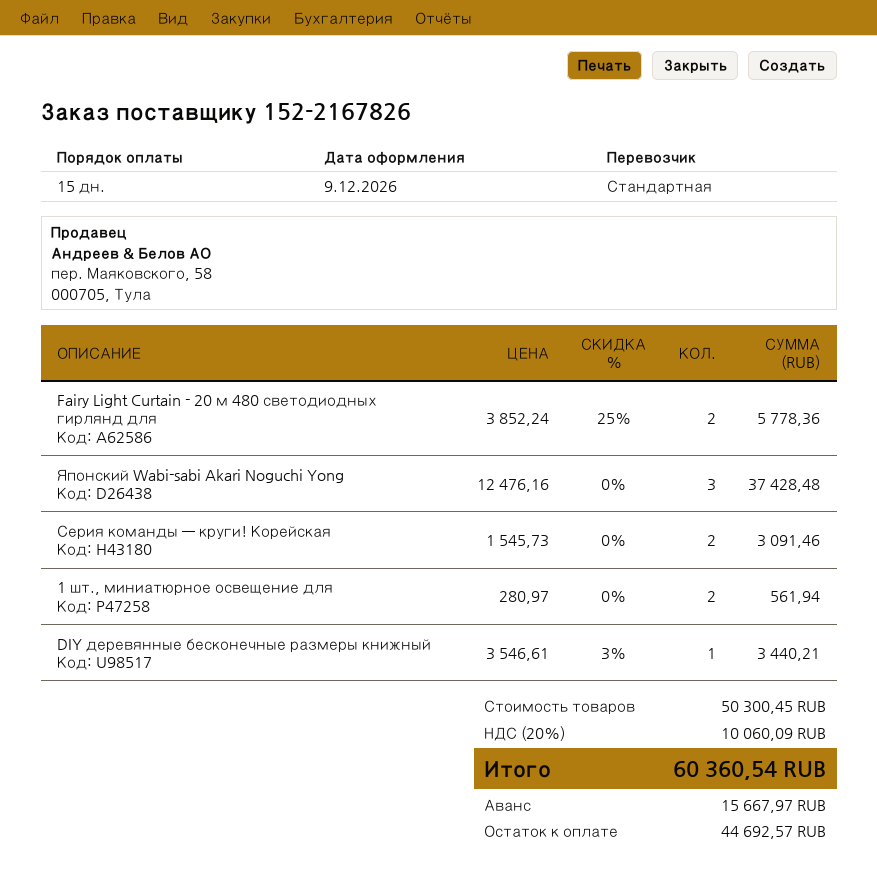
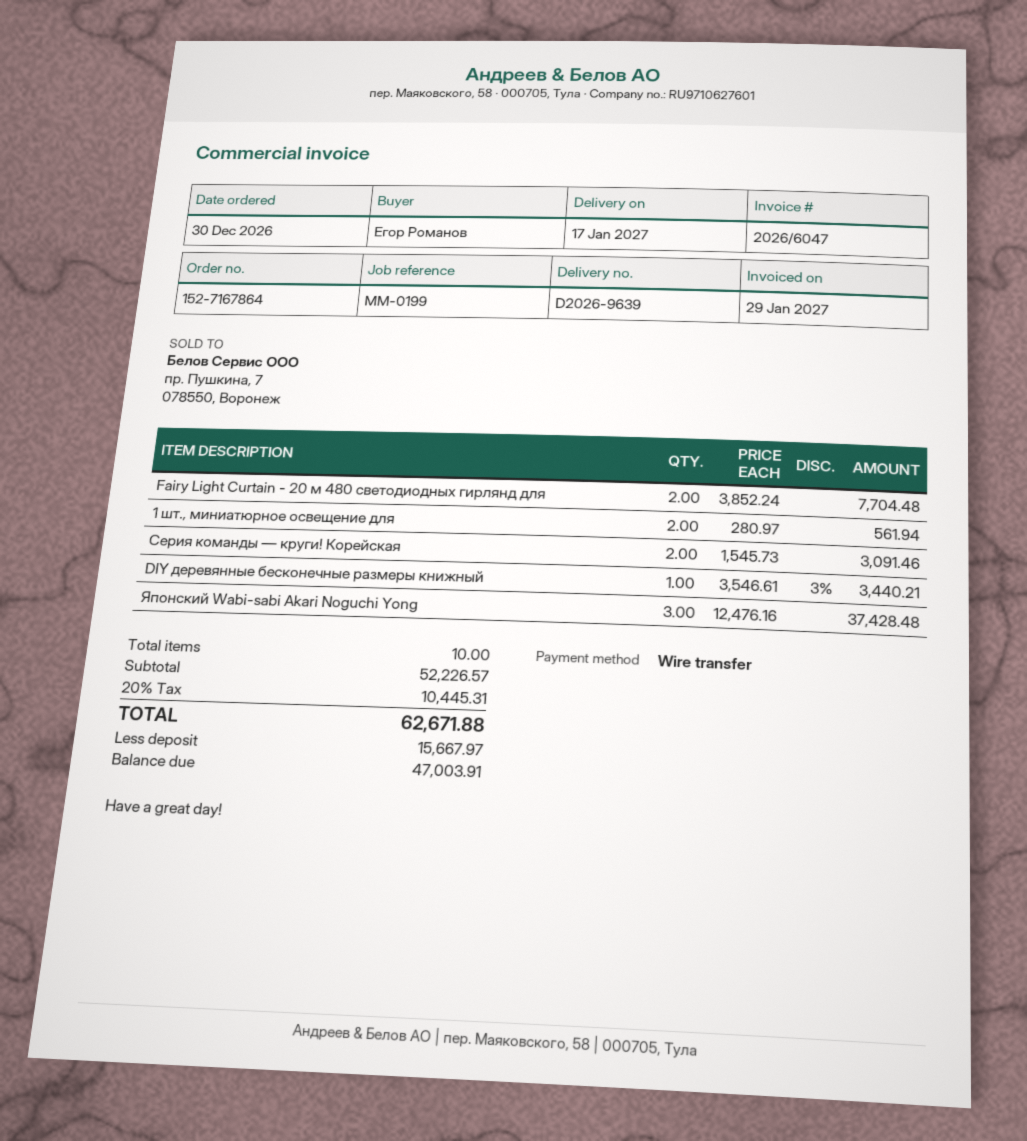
order number: 152-2167826 -> 152-7167864
order date: 2026-12-09 -> 2026-12-30
Fairy Light Curtain - 20 м 480 светодиодных гирлянд для: 2 x 3852.24 - 25% = 5778.36 -> 2 x 3852.24 = 7704.48
subtotal: 50300.45 -> 52226.57
tax: 20% = 10060.09 -> 20% = 10445.31
total: 60360.54 -> 62671.88
balance: 44692.57 -> 47003.91

